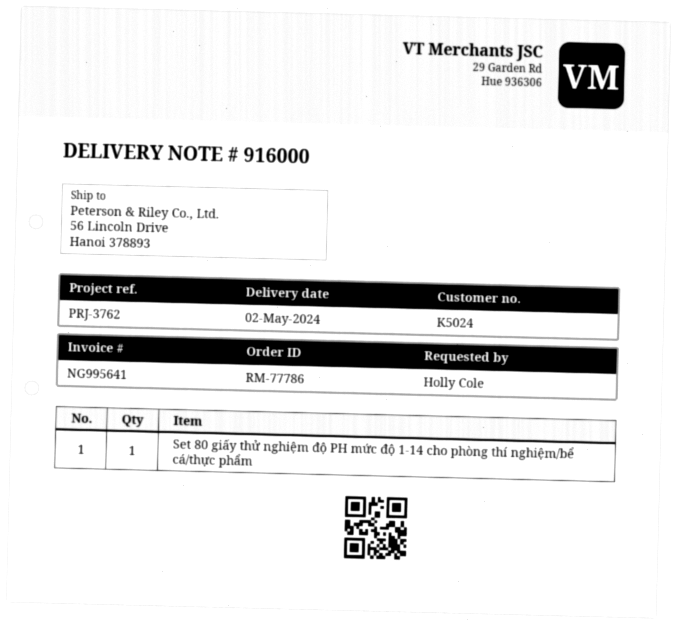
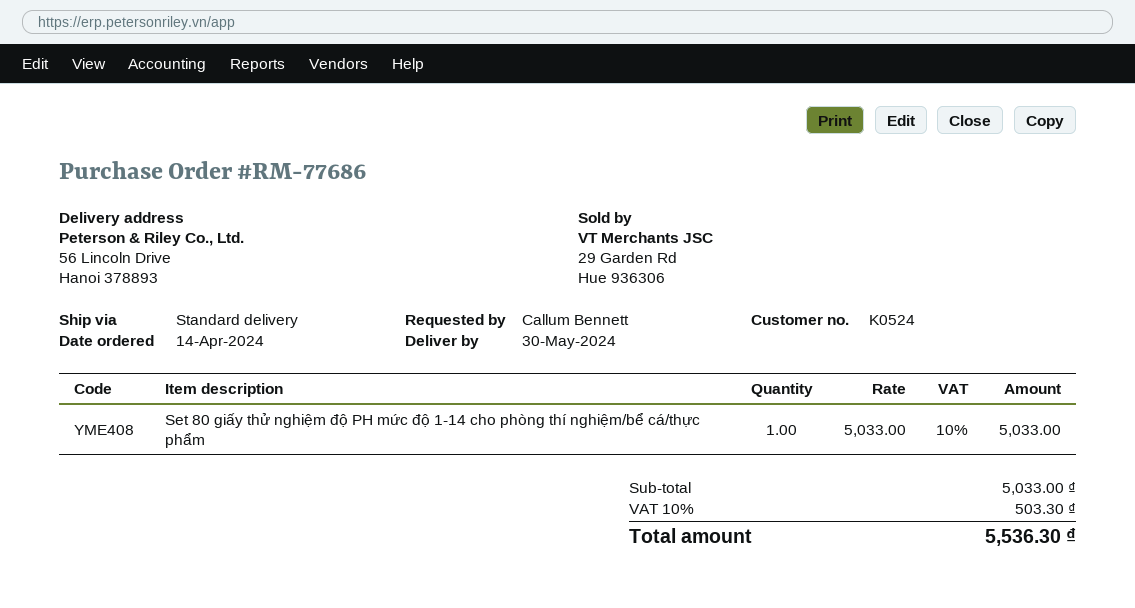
order number: RM-77786 -> RM-77686
delivery date: 2024-05-02 -> 2024-05-30
customer number: K5024 -> K0524
ordered by: Holly Cole -> Callum Bennett

